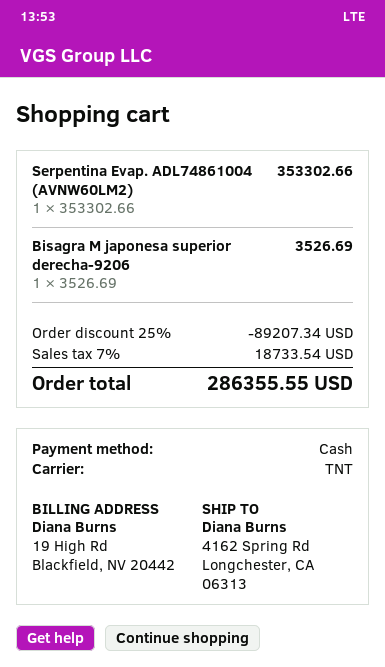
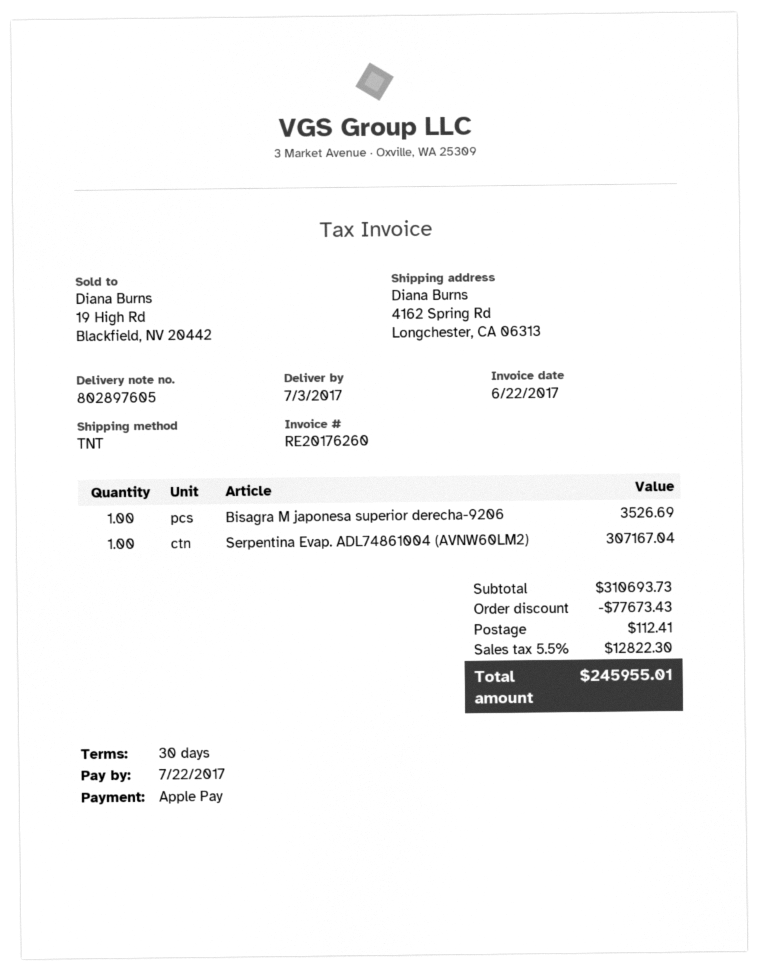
payment method: cash -> Apple Pay
Serpentina Evap. ADL74861004 (AVNW60LM2): 1 for 353302.66 -> 1 for 307167.04
discount: 89207.34 -> 77673.43
shipping: none -> 112.41
tax: 7% = 18733.54 -> 5.5% = 12822.30
total: 286355.55 -> 245955.01

